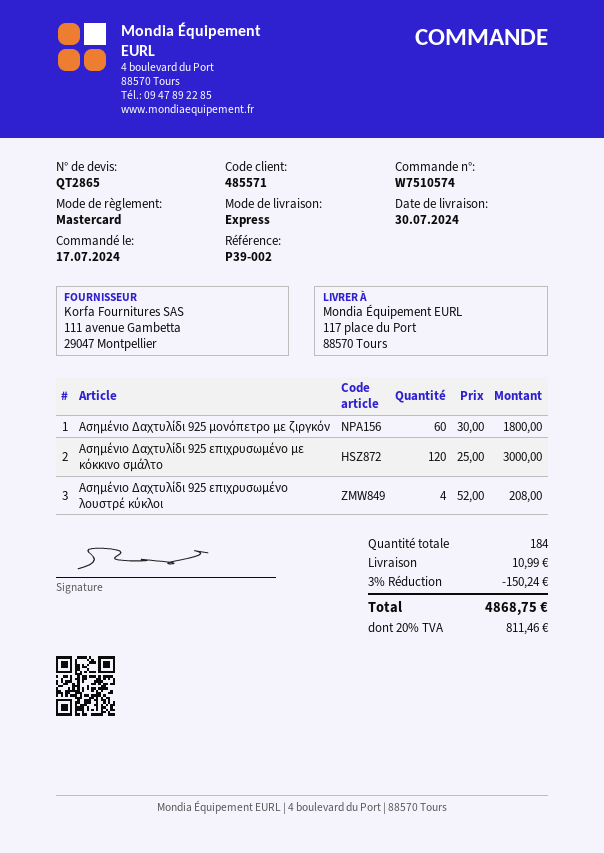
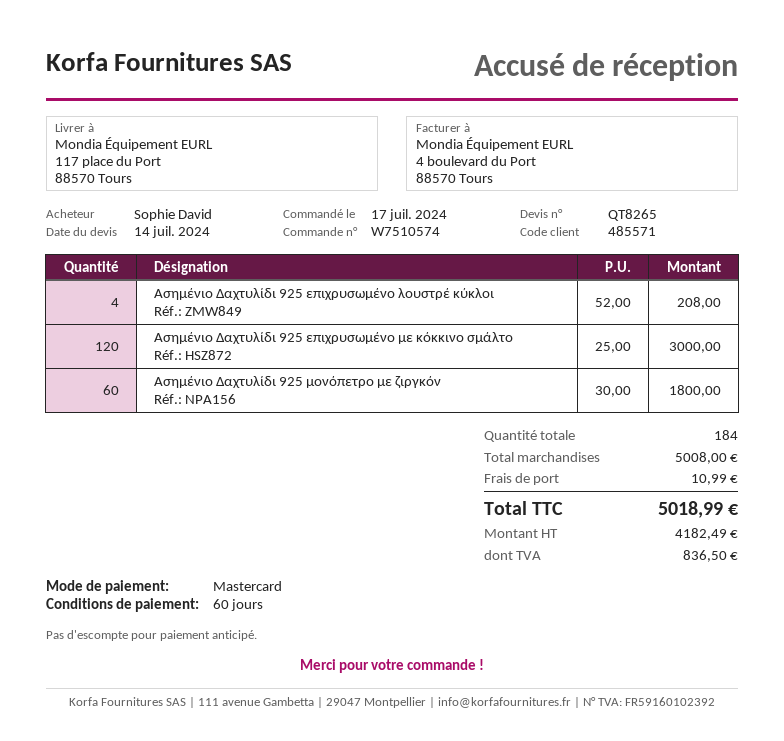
quote number: QT2865 -> QT8265
discount: 3% = 150.24 -> none
tax: 811.46 -> 836.50
total: 4868.75 -> 5018.99

